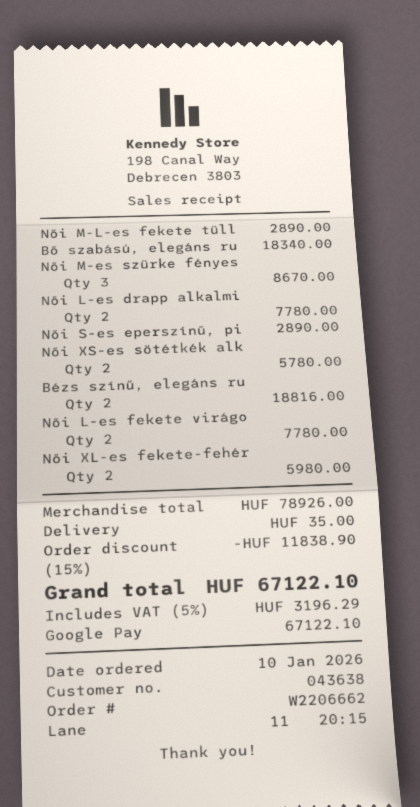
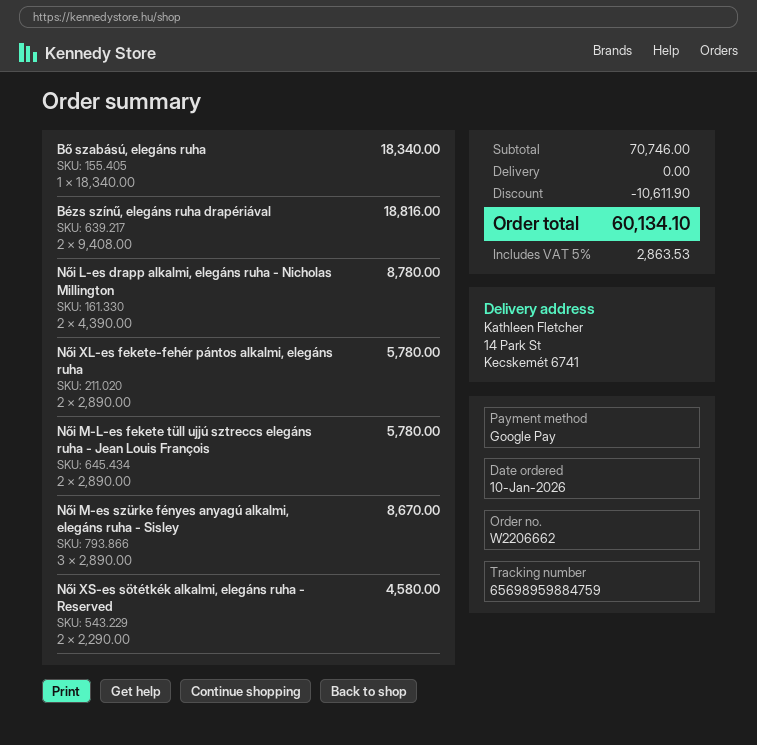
Női M-L-es fekete tüll: 1 for 2890.00 -> 2 for 5780.00
Női L-es drapp alkalmi: 2 for 7780.00 -> 2 for 8780.00
Női S-es eperszínű, pi: 1 for 2890.00 -> none
Női XS-es sötétkék alk: 2 for 5780.00 -> 2 for 4580.00
Női L-es fekete virágo: 2 for 7780.00 -> none
Női XL-es fekete-fehér: 2 for 5980.00 -> 2 for 5780.00
subtotal: 78926.00 -> 70746.00
discount: 11838.90 -> 10611.90
shipping: 35.00 -> 0.00
tax: 5% = 3196.29 -> 5% = 2863.53
total: 67122.10 -> 60134.10

